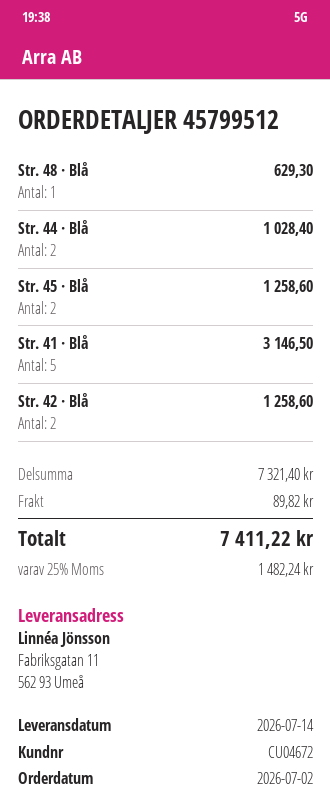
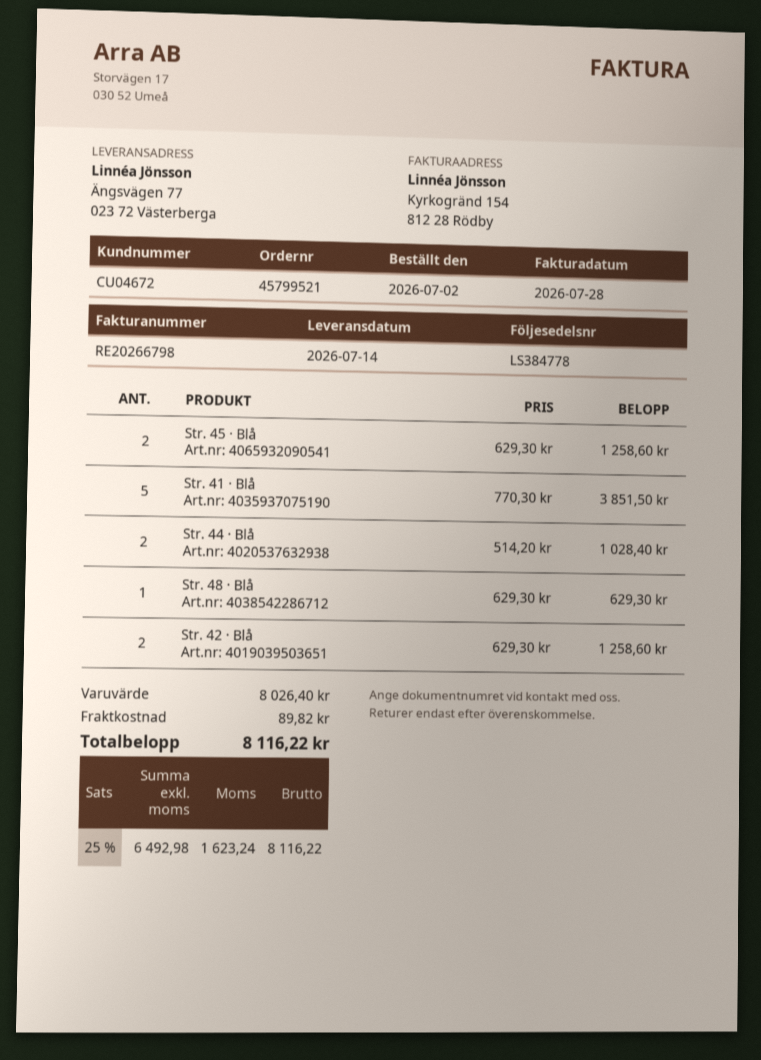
order number: 45799512 -> 45799521
ship to: Fabriksgatan 11, 562 93 Umeå -> Ängsvägen 77, 023 72 Västerberga
Str. 41 · Blå: 5 for 3146.50 -> 5 for 3851.50
subtotal: 7321.40 -> 8026.40
tax: 25% = 1482.24 -> 25% = 1623.24
total: 7411.22 -> 8116.22

